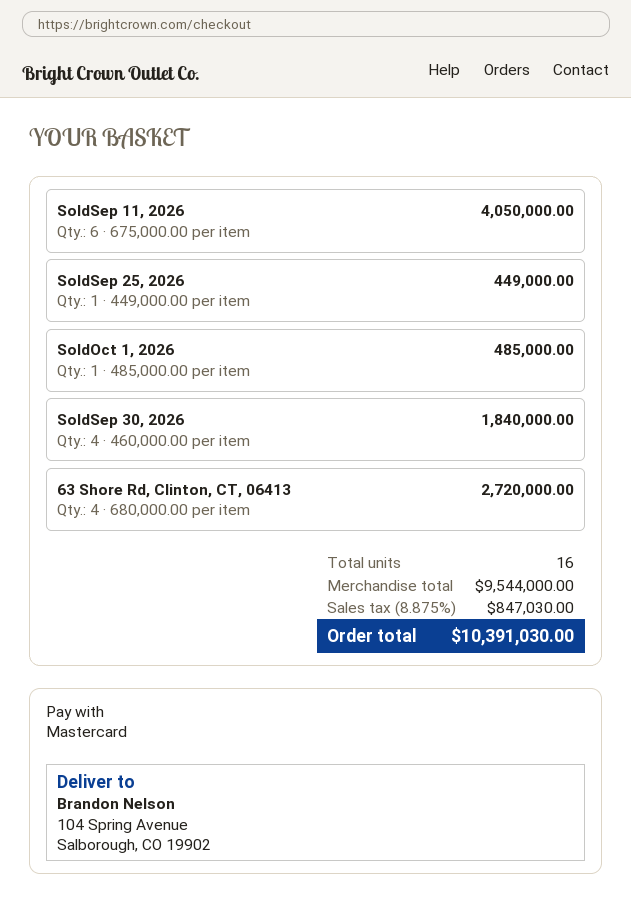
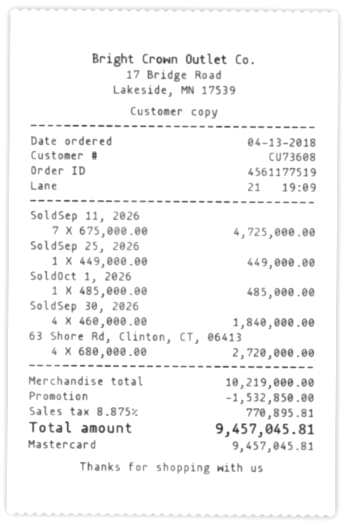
SoldSep 11, 2026: 6 x 675000.00 = 4050000.00 -> 7 x 675000.00 = 4725000.00
subtotal: 9544000.00 -> 10219000.00
discount: none -> 1532850.00
tax: 8.875% = 847030.00 -> 8.875% = 770895.81
total: 10391030.00 -> 9457045.81

